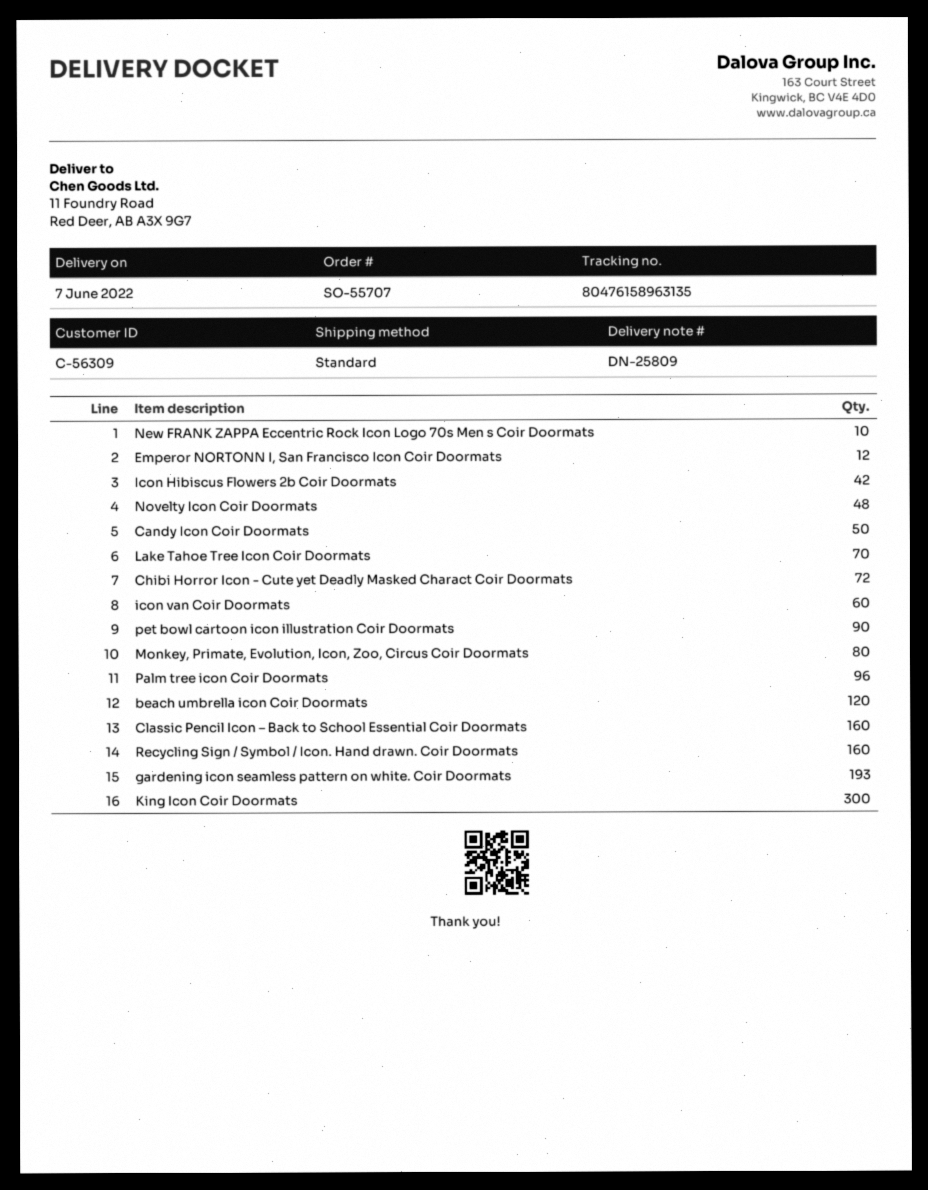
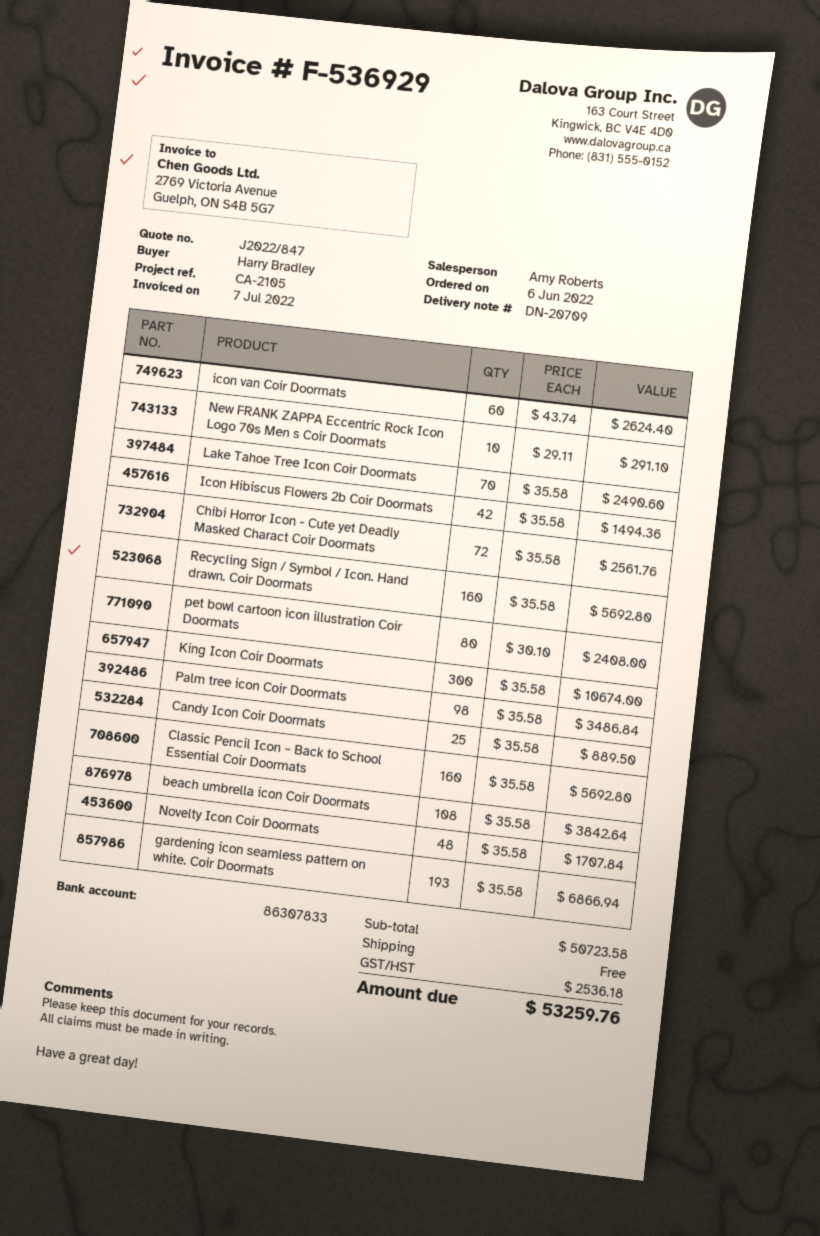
delivery note number: DN-25809 -> DN-20709
Emperor NORTONN I, San Francisco Icon Coir Doormats: 12 -> none
Candy Icon Coir Doormats: 50 -> 25
pet bowl cartoon icon illustration Coir Doormats: 90 -> 80
Monkey, Primate, Evolution, Icon, Zoo, Circus Coir Doormats: 80 -> none
Palm tree icon Coir Doormats: 96 -> 98
beach umbrella icon Coir Doormats: 120 -> 108

